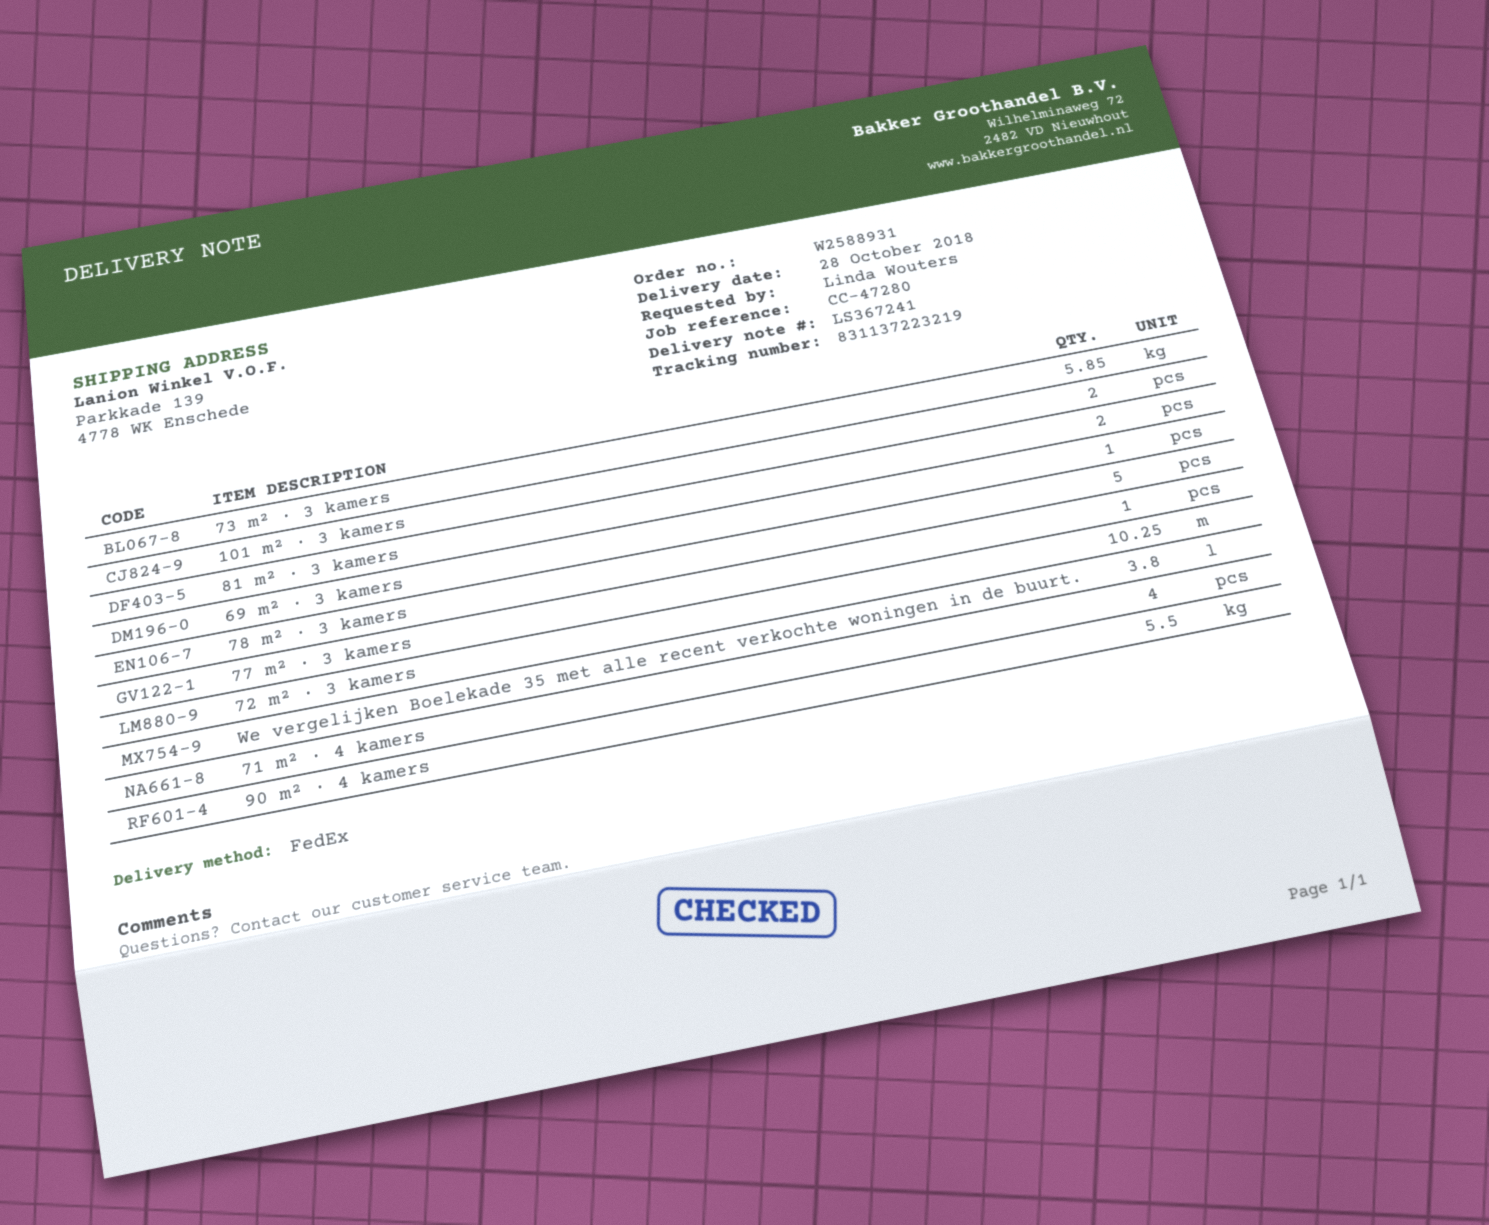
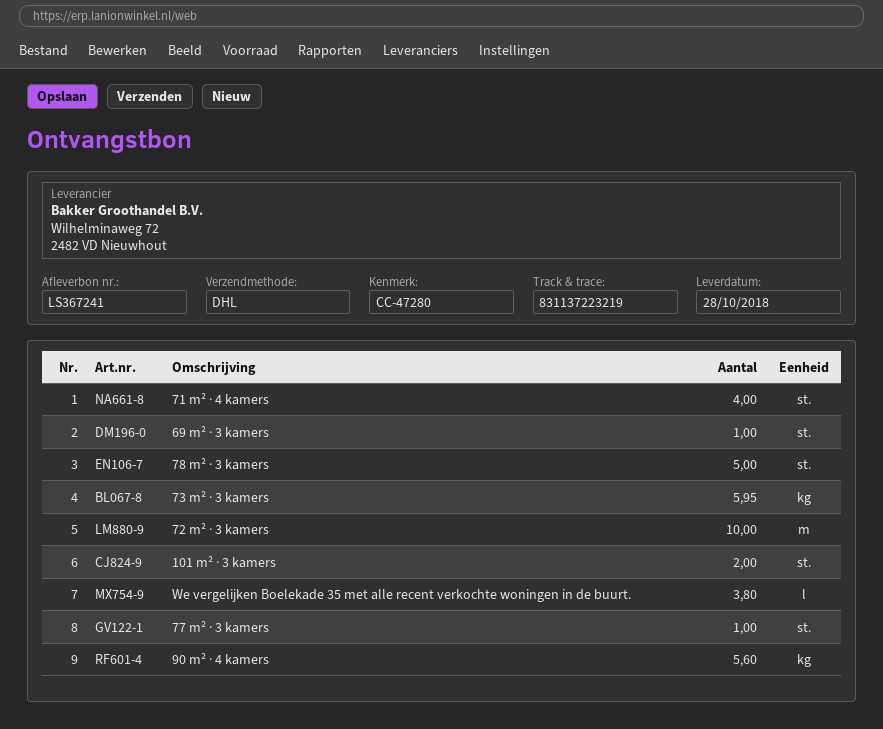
shipping method: FedEx -> DHL
73 m² · 3 kamers: 5.85 -> 5.95
81 m² · 3 kamers: 2 -> none
72 m² · 3 kamers: 10.25 -> 10
90 m² · 4 kamers: 5.5 -> 5.6

